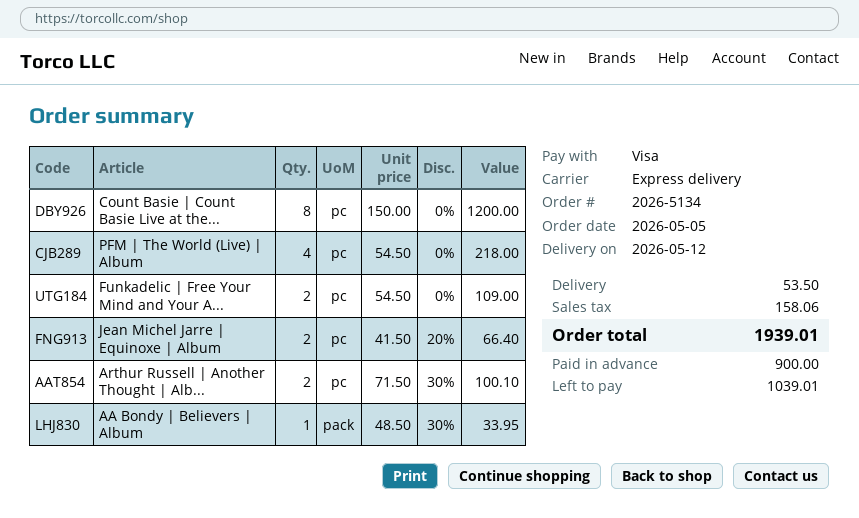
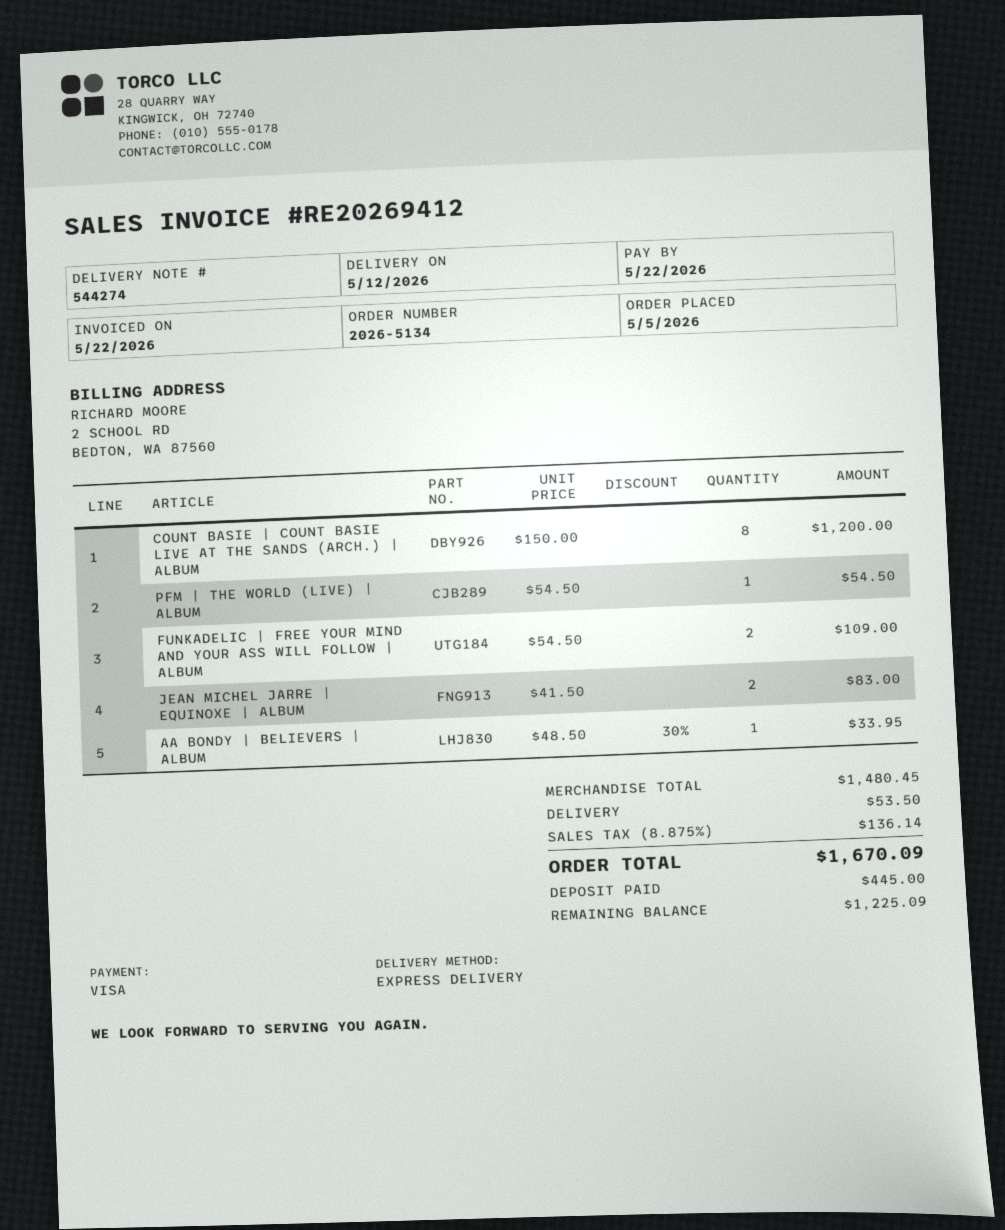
PFM | The World (Live) | Album: 4 x 54.50 = 218.00 -> 1 x 54.50 = 54.50
Jean Michel Jarre | Equinoxe | Album: 2 x 41.50 - 20% = 66.40 -> 2 x 41.50 = 83.00
Arthur Russell | Another Thought | Alb...: 2 x 71.50 - 30% = 100.10 -> none
tax: 158.06 -> 136.14
total: 1939.01 -> 1670.09
deposit: 900.00 -> 445.00
balance: 1039.01 -> 1225.09

